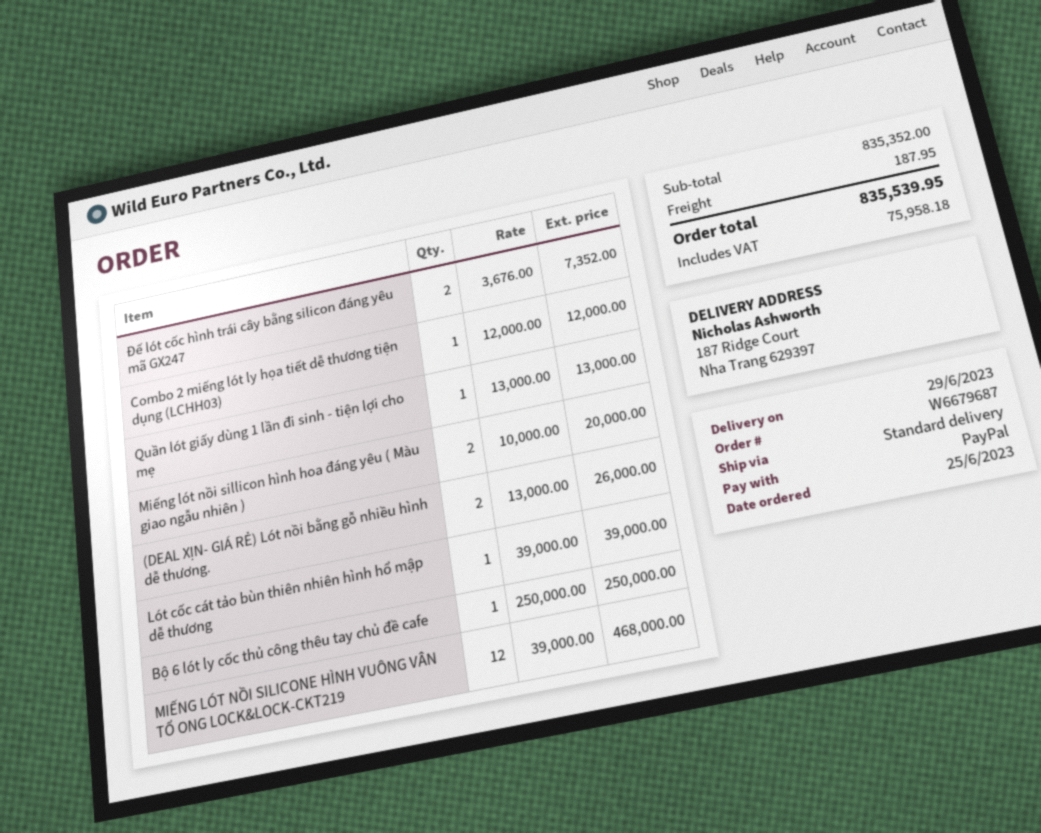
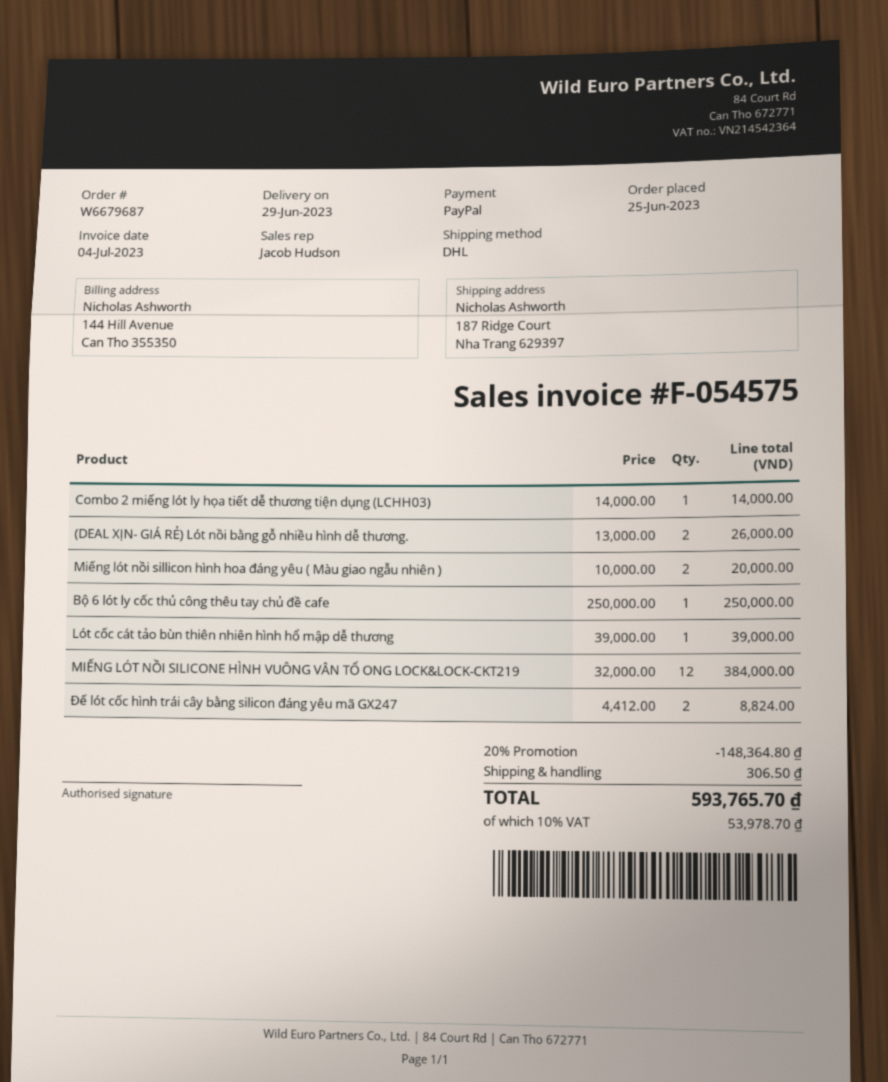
shipping method: standard -> DHL
Đế lót cốc hình trái cây bằng silicon đáng yêu mã GX247: 2 x 3676.00 = 7352.00 -> 2 x 4412.00 = 8824.00
Combo 2 miếng lót ly họa tiết dễ thương tiện dụng (LCHH03): 1 x 12000.00 = 12000.00 -> 1 x 14000.00 = 14000.00
Quần lót giấy dùng 1 lần đi sinh - tiện lợi cho mẹ: 1 x 13000.00 = 13000.00 -> none
MIẾNG LÓT NỒI SILICONE HÌNH VUÔNG VÂN TỔ ONG LOCK&LOCK-CKT219: 12 x 39000.00 = 468000.00 -> 12 x 32000.00 = 384000.00
discount: none -> 20% = 148364.80
shipping: 187.95 -> 306.50
tax: 75958.18 -> 53978.70
total: 835539.95 -> 593765.70

